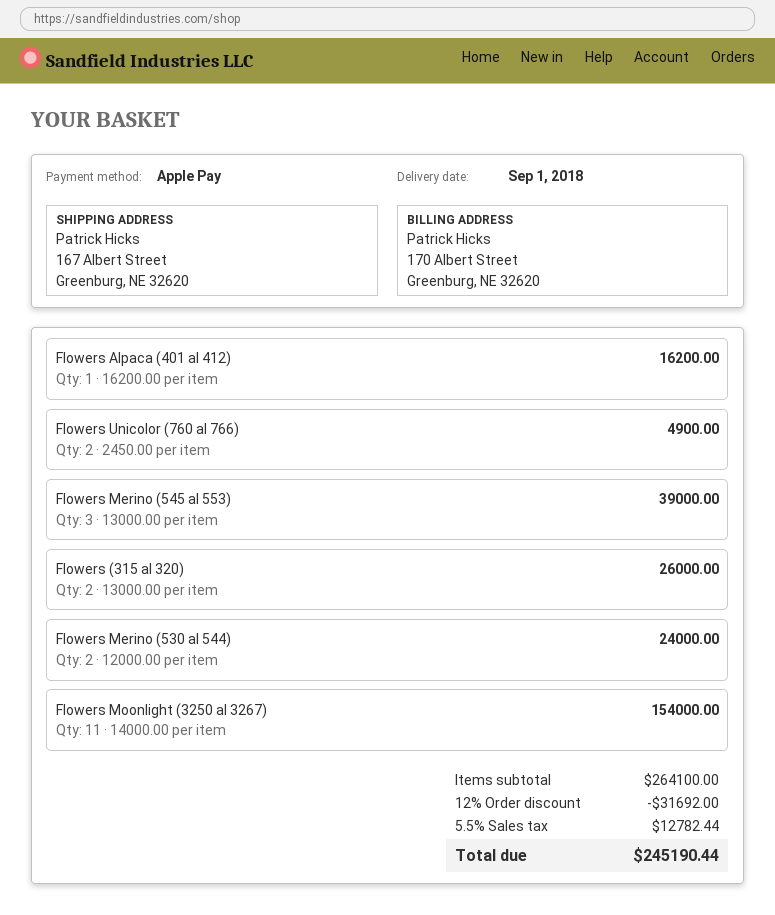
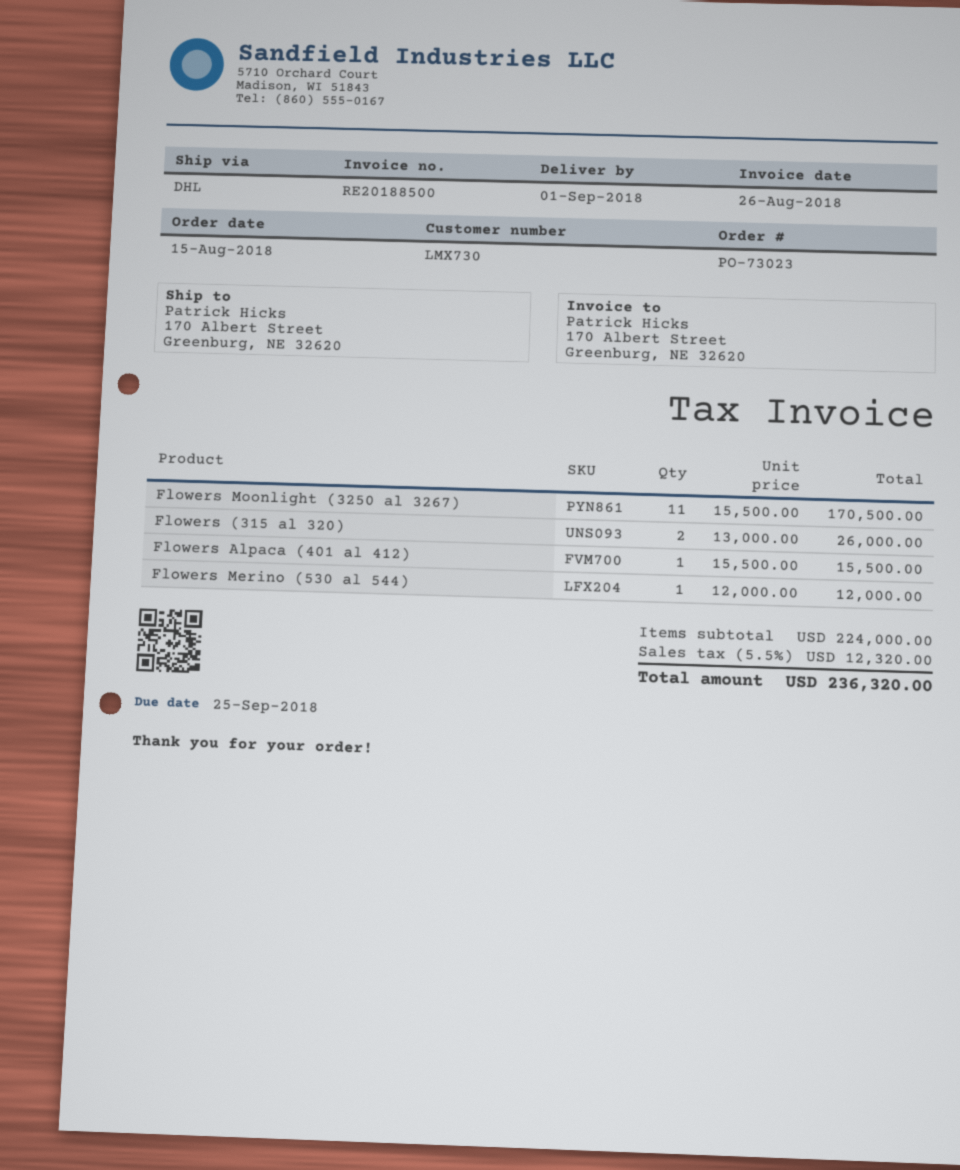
ship to: 167 Albert Street, Greenburg, NE 32620 -> 170 Albert Street, Greenburg, NE 32620
Flowers Alpaca (401 al 412): 1 x 16200.00 = 16200.00 -> 1 x 15500.00 = 15500.00
Flowers Unicolor (760 al 766): 2 x 2450.00 = 4900.00 -> none
Flowers Merino (545 al 553): 3 x 13000.00 = 39000.00 -> none
Flowers Merino (530 al 544): 2 x 12000.00 = 24000.00 -> 1 x 12000.00 = 12000.00
Flowers Moonlight (3250 al 3267): 11 x 14000.00 = 154000.00 -> 11 x 15500.00 = 170500.00
subtotal: 264100.00 -> 224000.00
discount: 12% = 31692.00 -> none
tax: 5.5% = 12782.44 -> 5.5% = 12320.00
total: 245190.44 -> 236320.00

